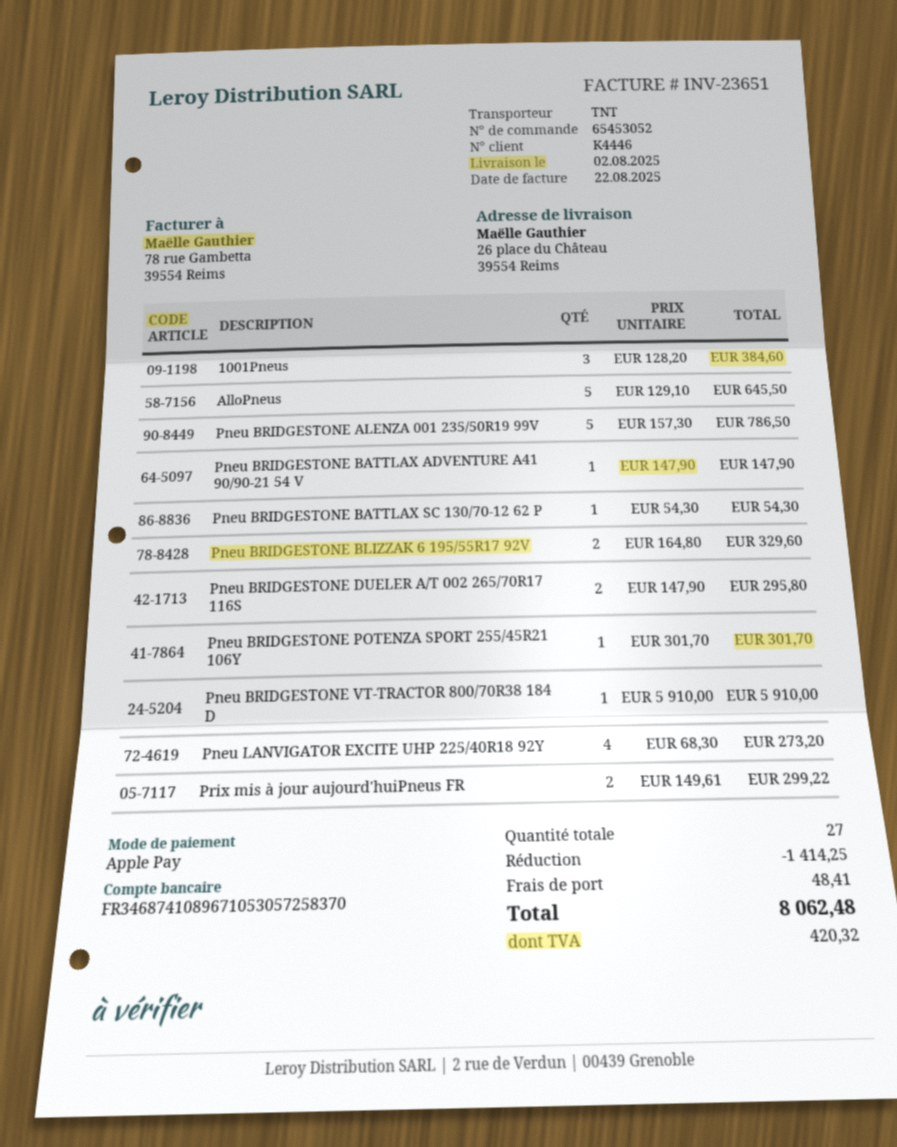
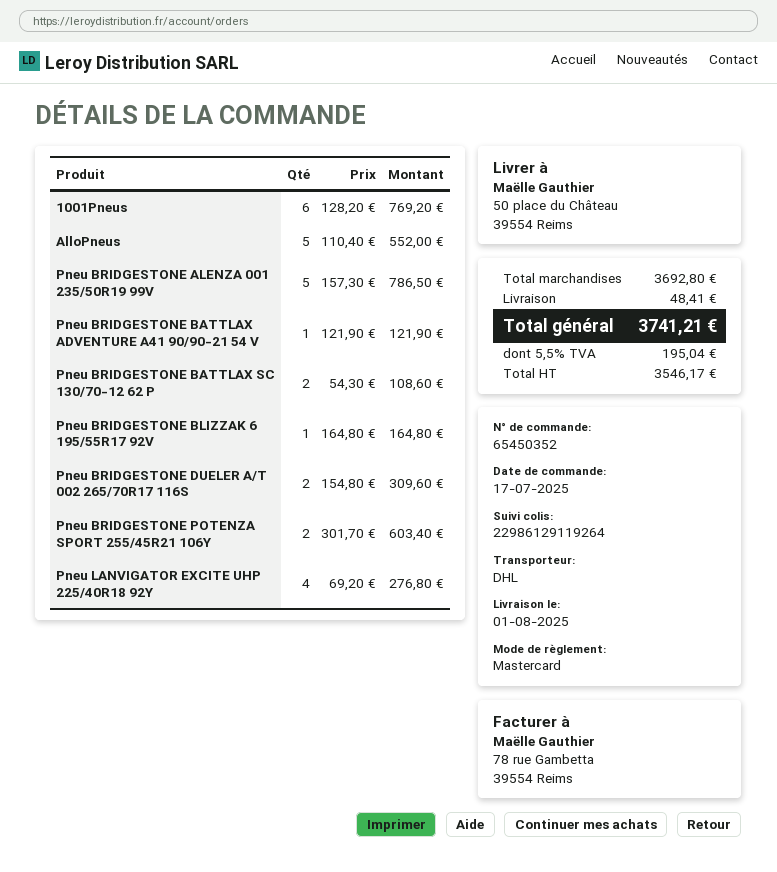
order number: 65453052 -> 65450352
delivery date: 2025-08-02 -> 2025-08-01
payment method: Apple Pay -> Mastercard
shipping method: TNT -> DHL
ship to: 26 place du Château, 39554 Reims -> 50 place du Château, 39554 Reims
1001Pneus: 3 x 128.20 = 384.60 -> 6 x 128.20 = 769.20
AlloPneus: 5 x 129.10 = 645.50 -> 5 x 110.40 = 552.00
Pneu BRIDGESTONE BATTLAX ADVENTURE A41 90/90-21 54 V: 1 x 147.90 = 147.90 -> 1 x 121.90 = 121.90
Pneu BRIDGESTONE BATTLAX SC 130/70-12 62 P: 1 x 54.30 = 54.30 -> 2 x 54.30 = 108.60
Pneu BRIDGESTONE BLIZZAK 6 195/55R17 92V: 2 x 164.80 = 329.60 -> 1 x 164.80 = 164.80
Pneu BRIDGESTONE DUELER A/T 002 265/70R17 116S: 2 x 147.90 = 295.80 -> 2 x 154.80 = 309.60
Pneu BRIDGESTONE POTENZA SPORT 255/45R21 106Y: 1 x 301.70 = 301.70 -> 2 x 301.70 = 603.40
Pneu BRIDGESTONE VT-TRACTOR 800/70R38 184 D: 1 x 5910.00 = 5910.00 -> none
Pneu LANVIGATOR EXCITE UHP 225/40R18 92Y: 4 x 68.30 = 273.20 -> 4 x 69.20 = 276.80
Prix mis à jour aujourd'huiPneus FR: 2 x 149.61 = 299.22 -> none
discount: 1414.25 -> none
tax: 420.32 -> 195.04
total: 8062.48 -> 3741.21

